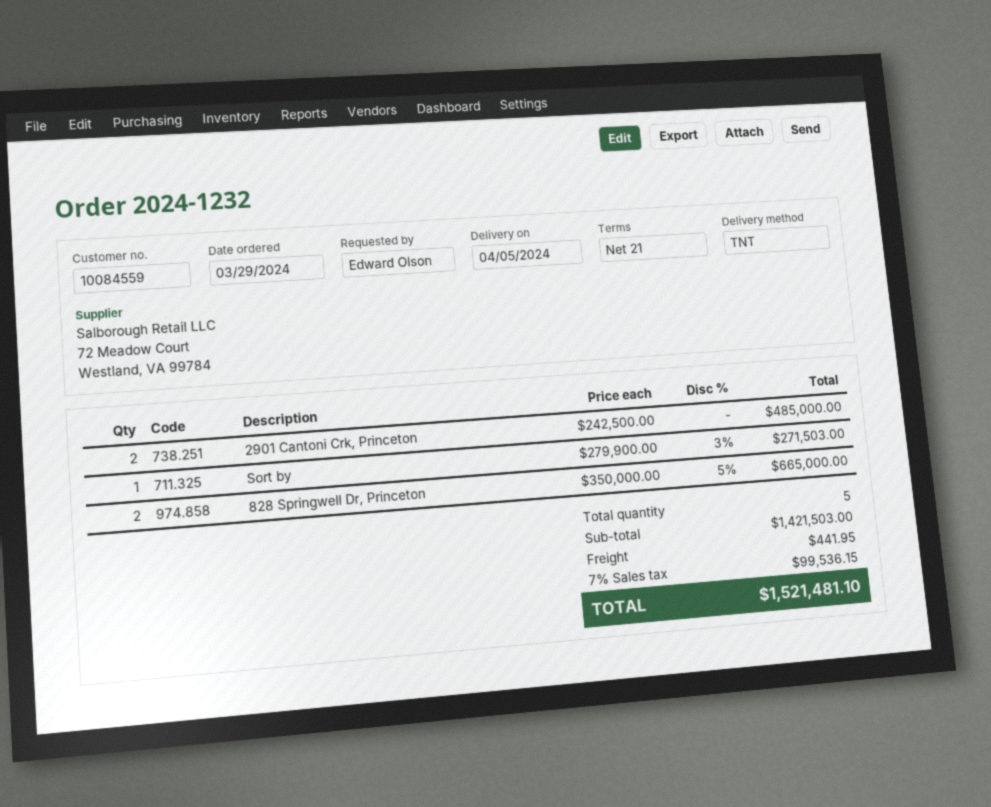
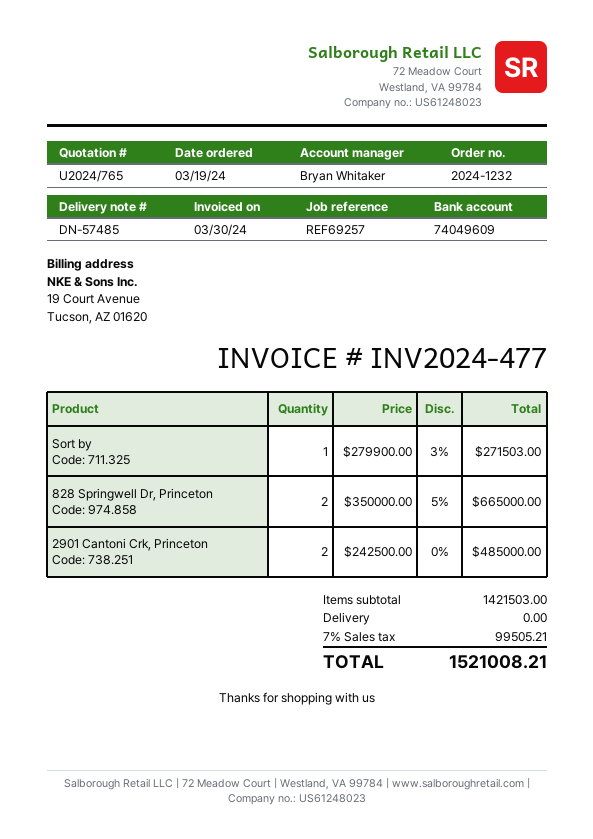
order date: 2024-03-29 -> 2024-03-19
shipping: 441.95 -> 0.00
tax: 7% = 99536.15 -> 7% = 99505.21
total: 1521481.10 -> 1521008.21

